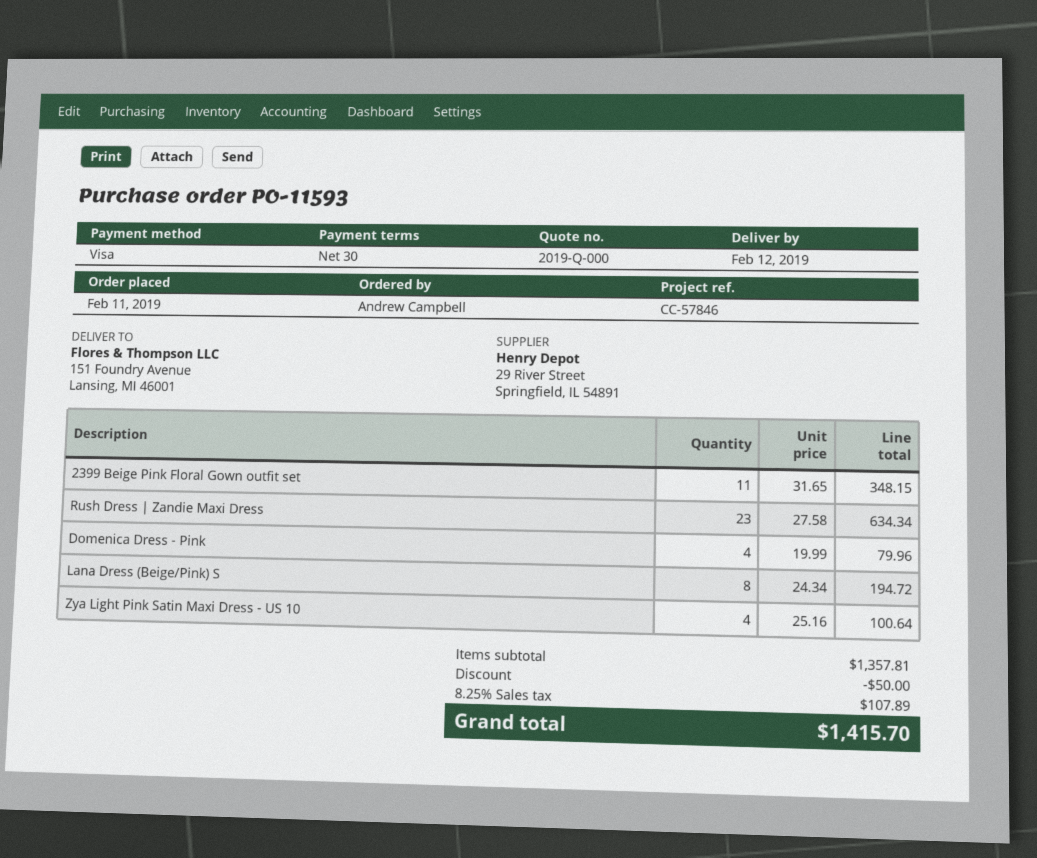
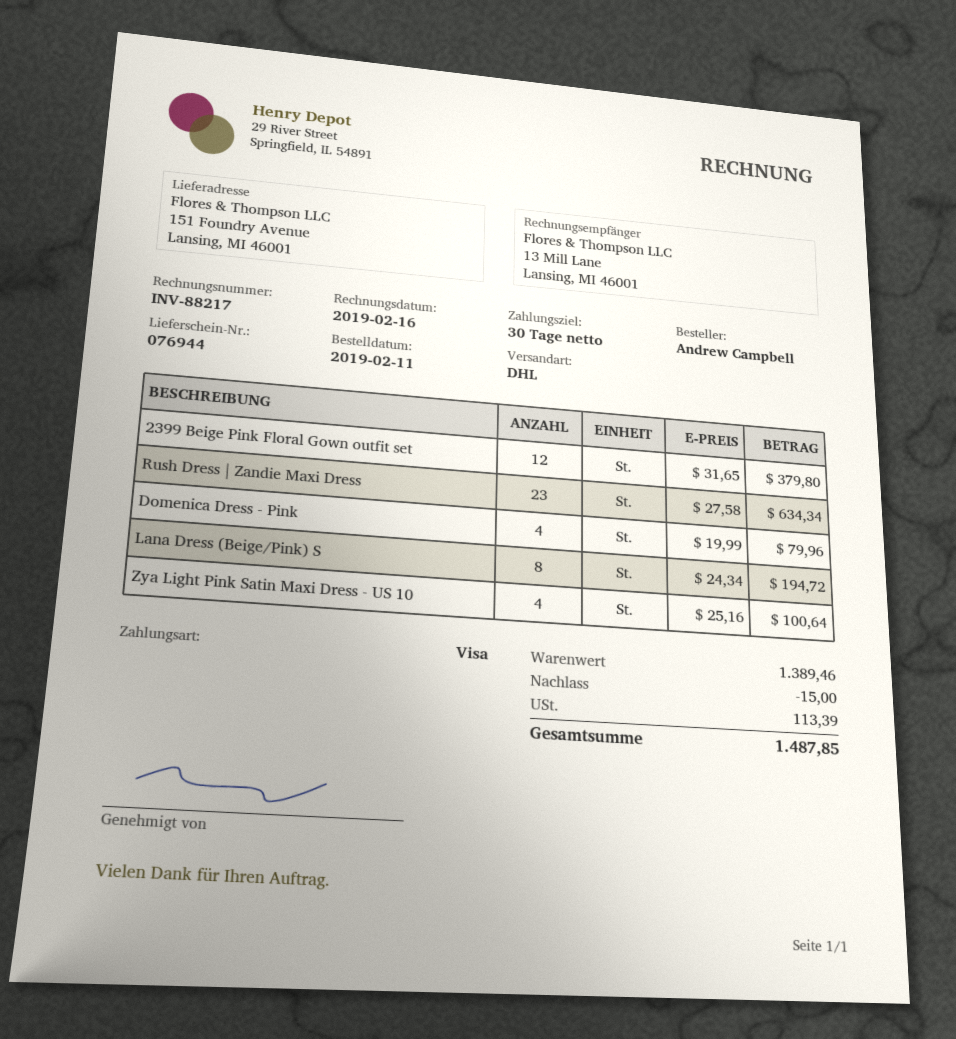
2399 Beige Pink Floral Gown outfit set: 11 x 31.65 = 348.15 -> 12 x 31.65 = 379.80
subtotal: 1357.81 -> 1389.46
discount: 50.00 -> 15.00
tax: 107.89 -> 113.39
total: 1415.70 -> 1487.85

